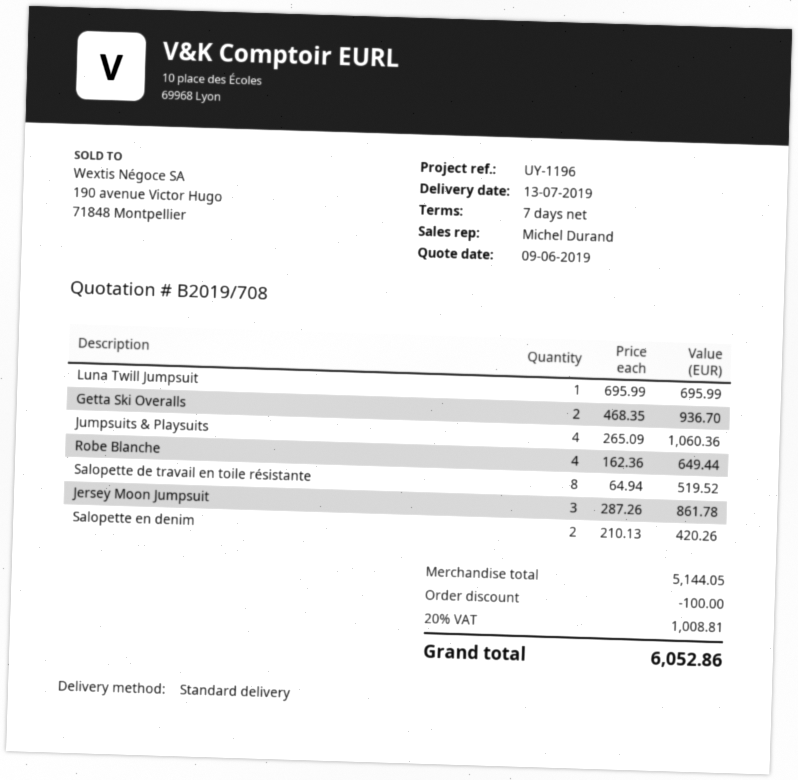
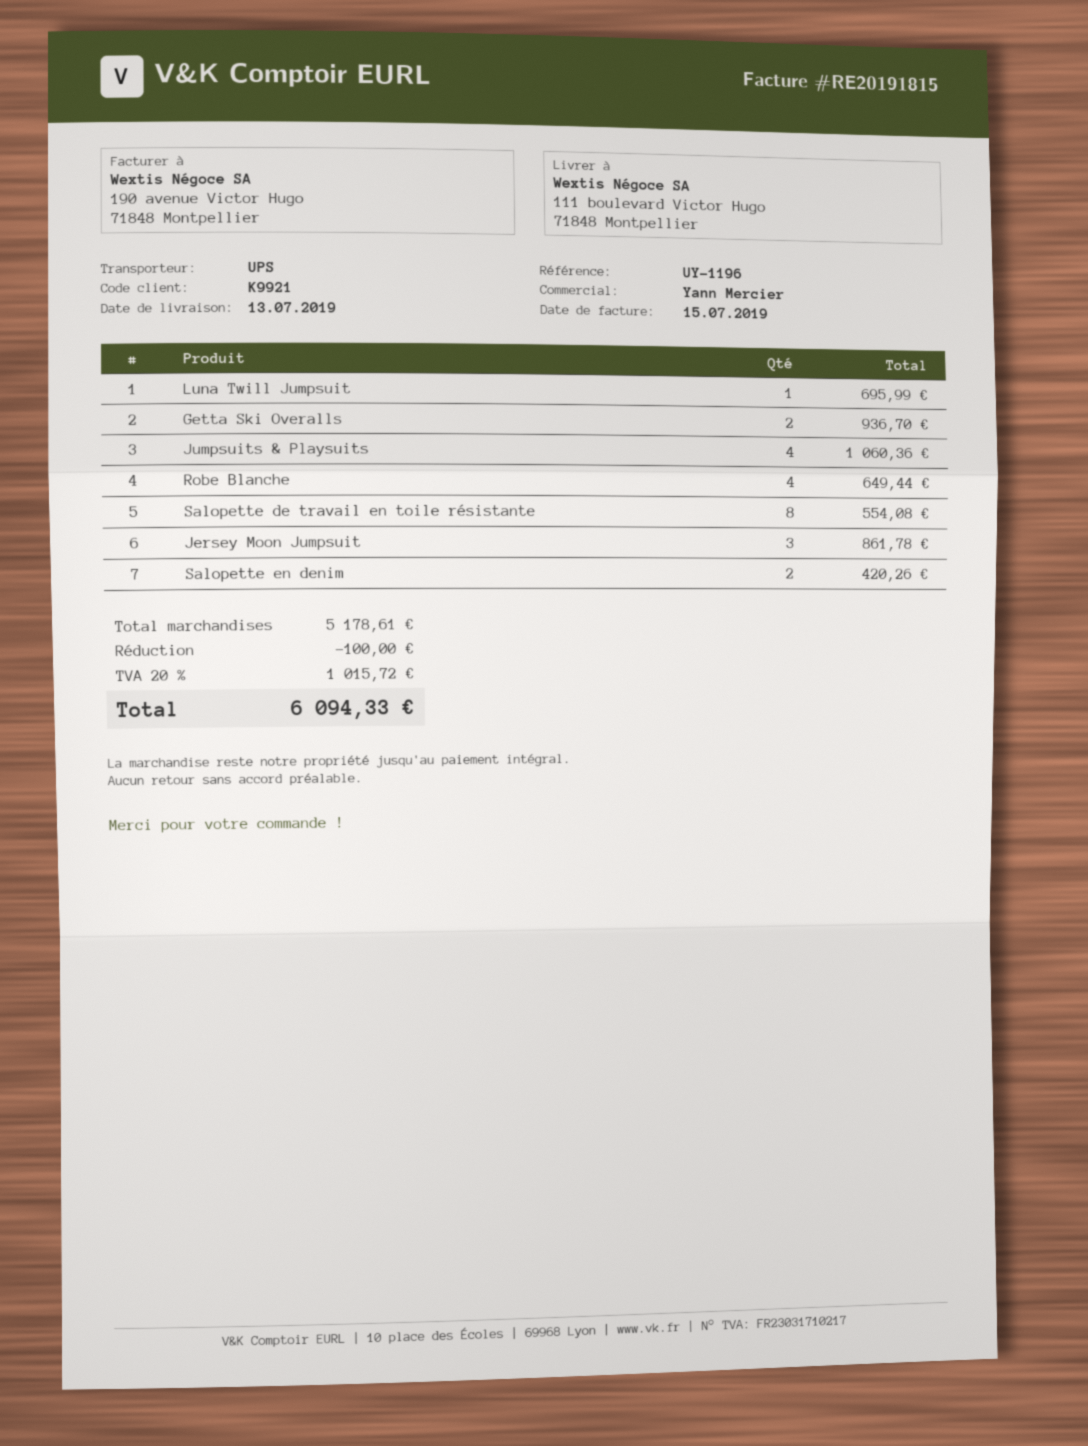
sales rep: Michel Durand -> Yann Mercier
shipping method: standard -> UPS
Salopette de travail en toile résistante: 8 for 519.52 -> 8 for 554.08
subtotal: 5144.05 -> 5178.61
tax: 20% = 1008.81 -> 20% = 1015.72
total: 6052.86 -> 6094.33

